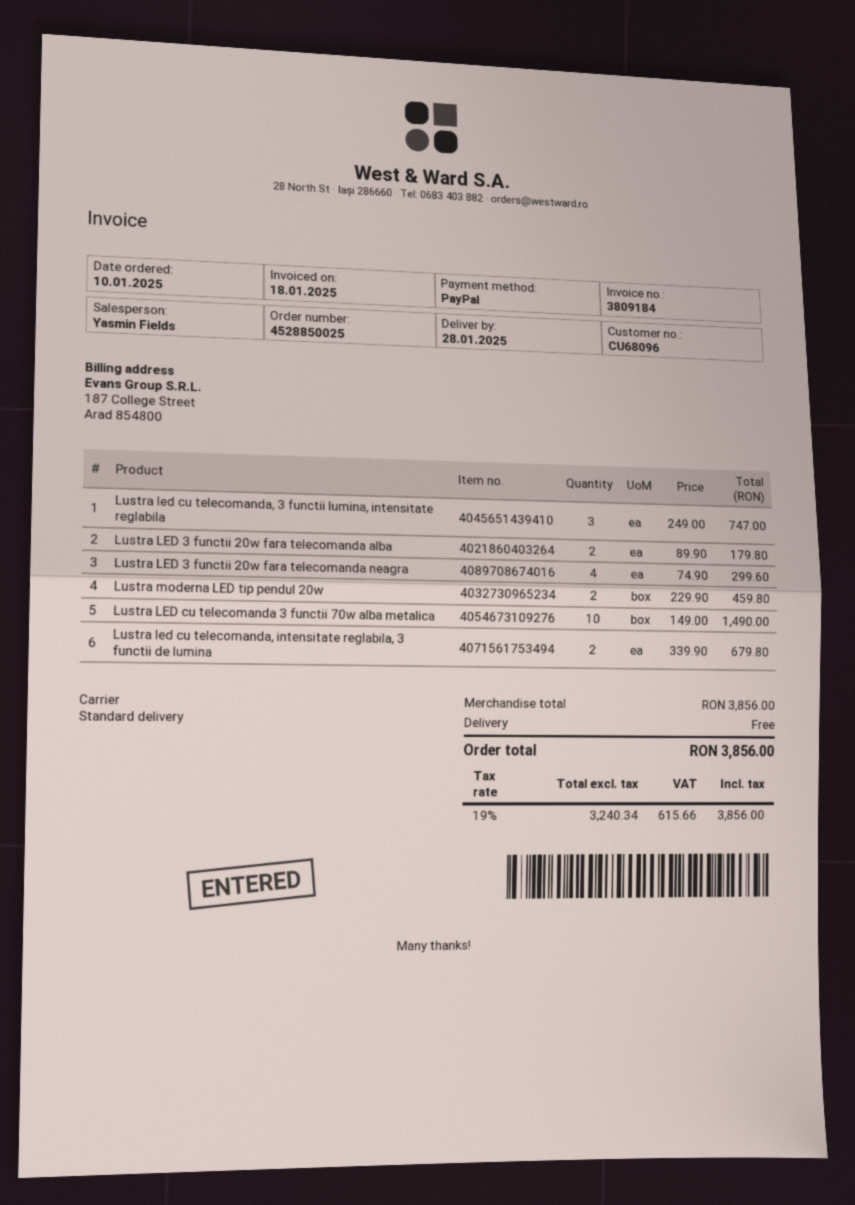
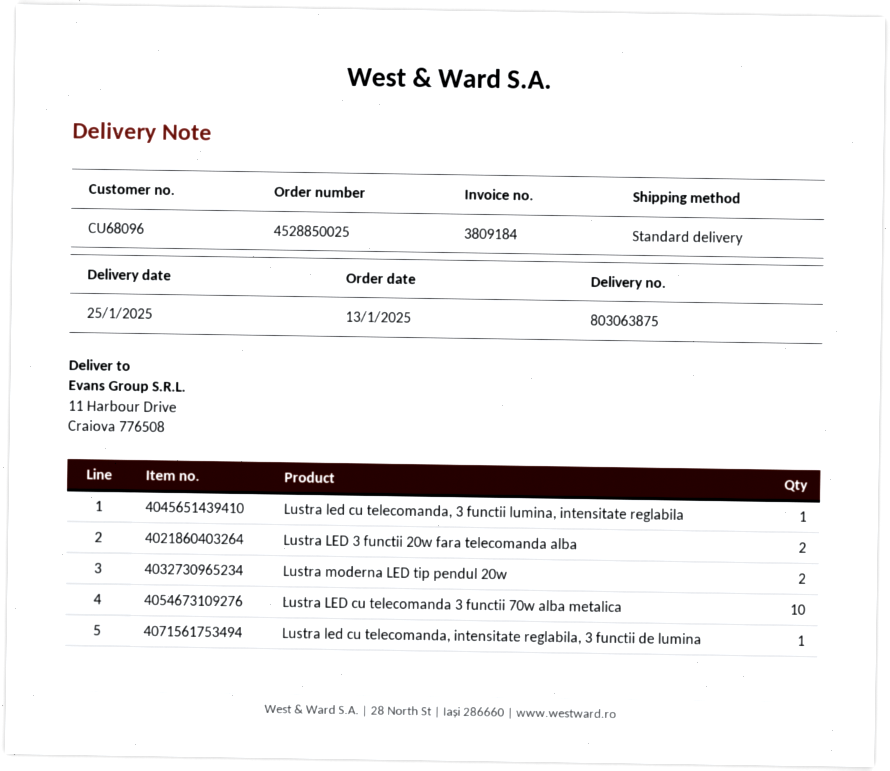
order date: 2025-01-10 -> 2025-01-13
delivery date: 2025-01-28 -> 2025-01-25
Lustra led cu telecomanda, 3 functii lumina, intensitate reglabila: 3 -> 1
Lustra LED 3 functii 20w fara telecomanda neagra: 4 -> none
Lustra led cu telecomanda, intensitate reglabila, 3 functii de lumina: 2 -> 1

